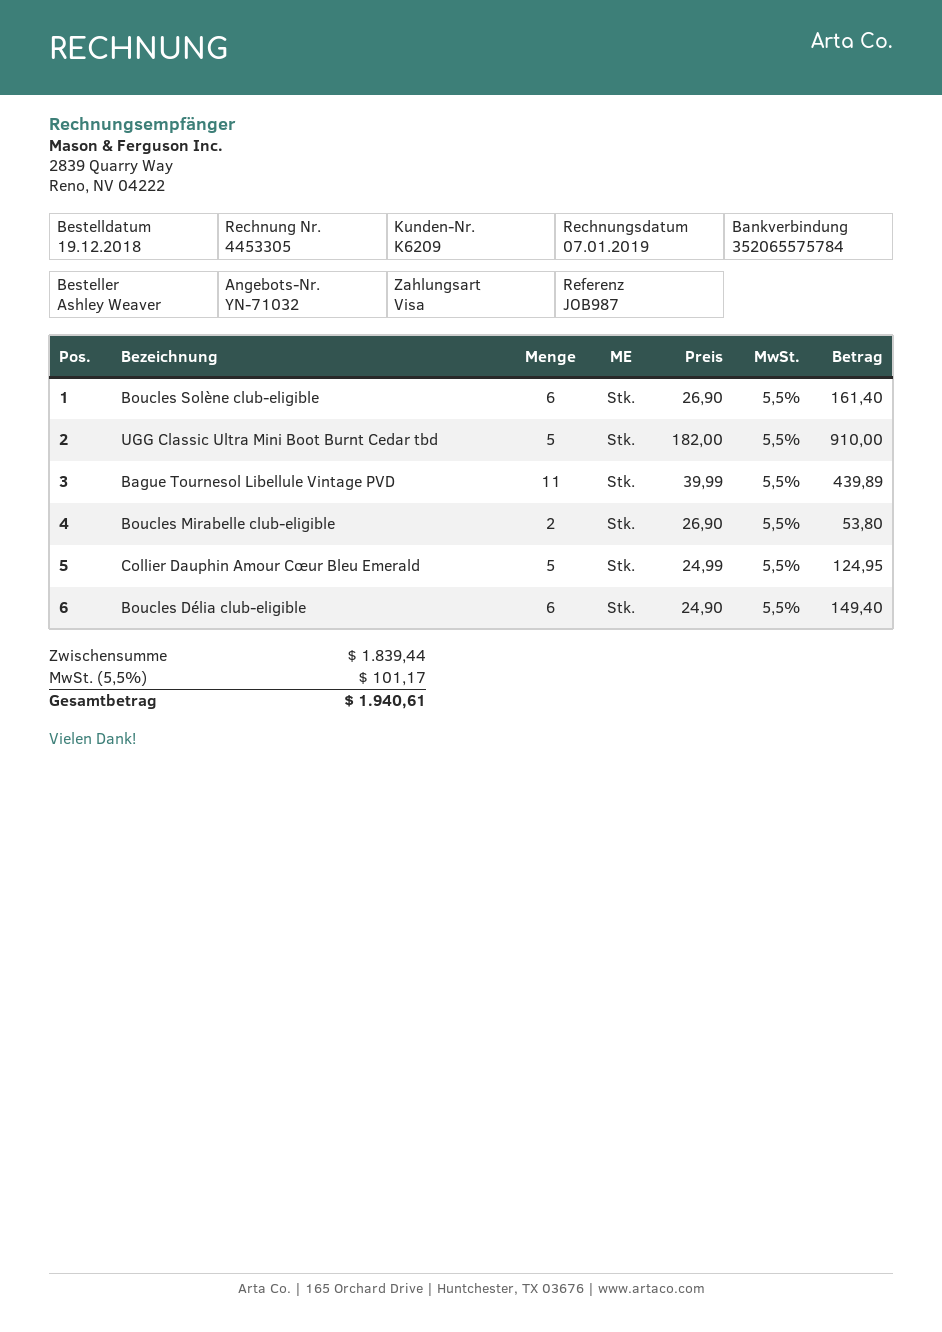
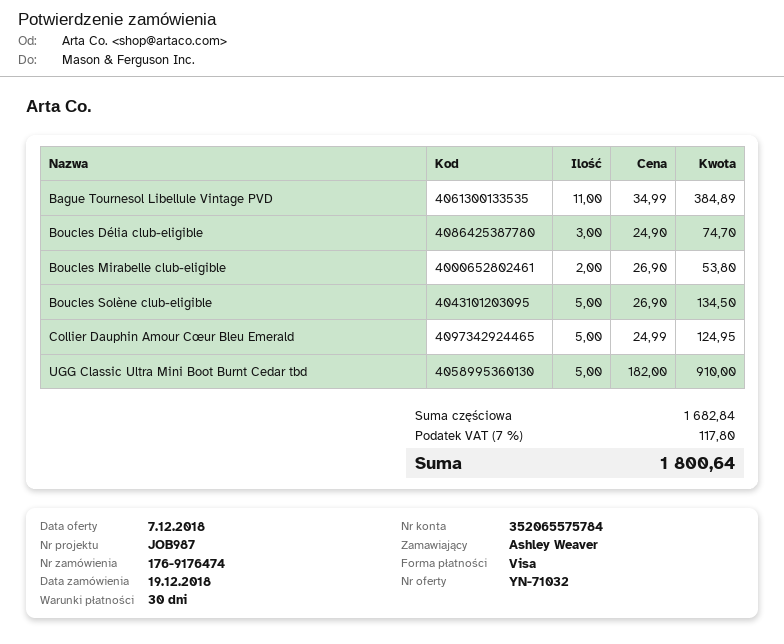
Boucles Solène club-eligible: 6 x 26.90 = 161.40 -> 5 x 26.90 = 134.50
Bague Tournesol Libellule Vintage PVD: 11 x 39.99 = 439.89 -> 11 x 34.99 = 384.89
Boucles Délia club-eligible: 6 x 24.90 = 149.40 -> 3 x 24.90 = 74.70
subtotal: 1839.44 -> 1682.84
tax: 5.5% = 101.17 -> 7% = 117.80
total: 1940.61 -> 1800.64

